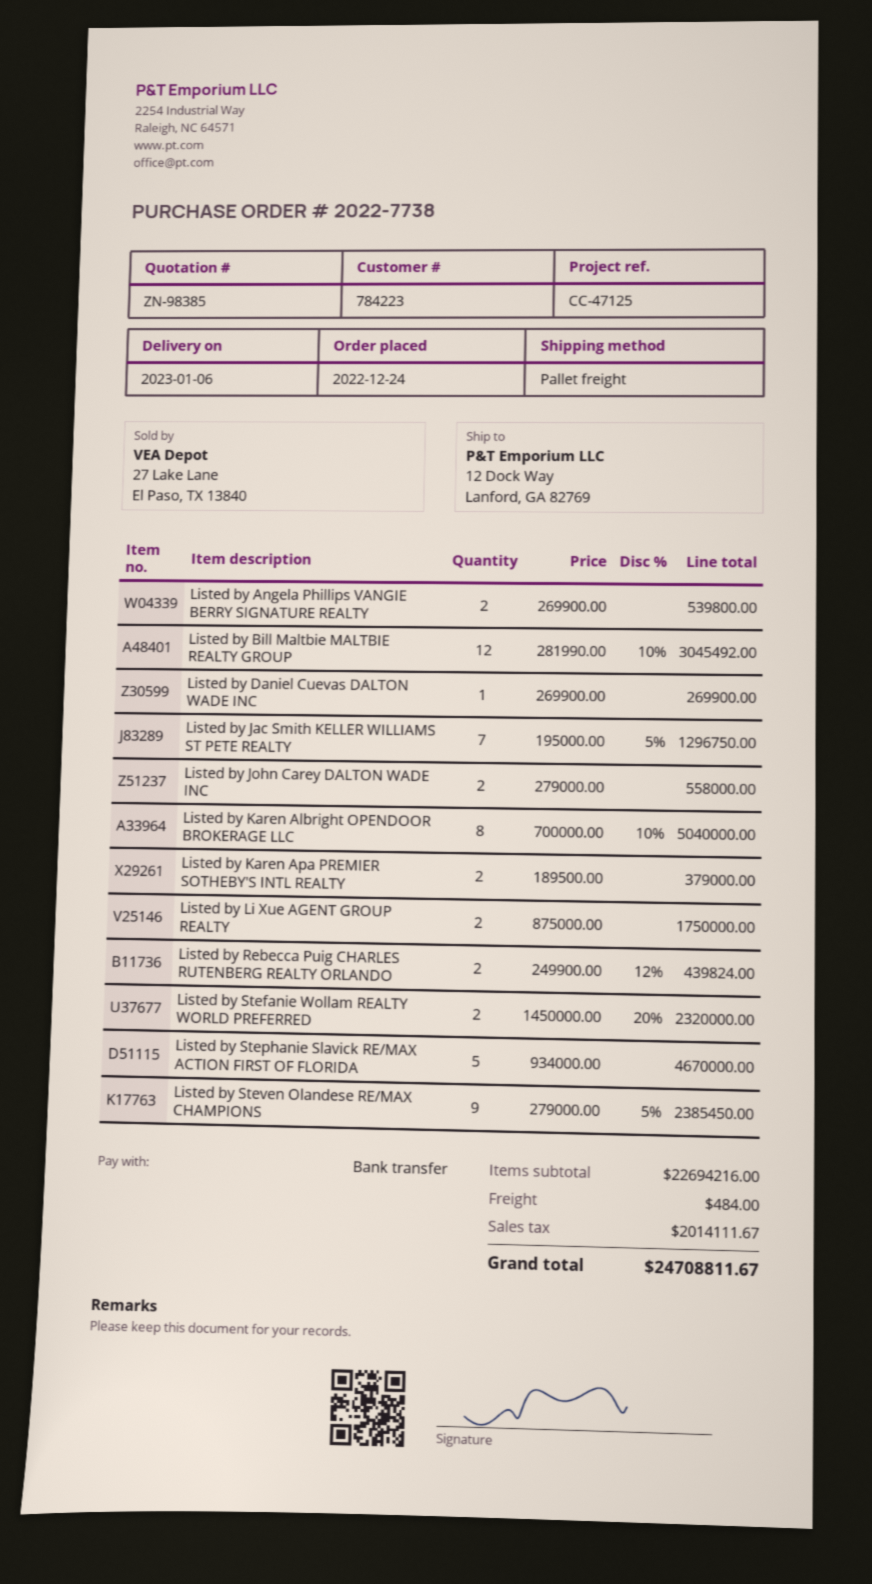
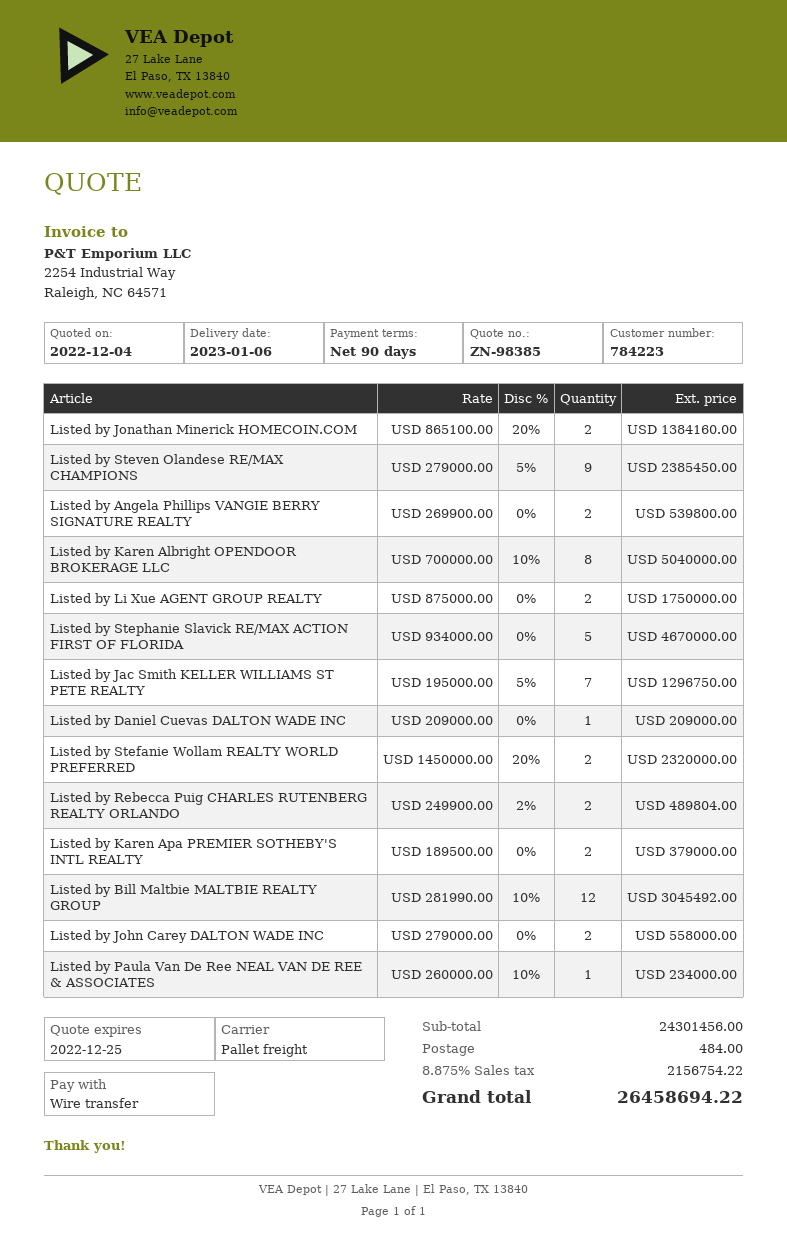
Listed by Daniel Cuevas DALTON WADE INC: 1 x 269900.00 = 269900.00 -> 1 x 209000.00 = 209000.00
Listed by Rebecca Puig CHARLES RUTENBERG REALTY ORLANDO: 2 x 249900.00 - 12% = 439824.00 -> 2 x 249900.00 - 2% = 489804.00
Listed by Jonathan Minerick HOMECOIN.COM: none -> 2 x 865100.00 - 20% = 1384160.00
Listed by Paula Van De Ree NEAL VAN DE REE & ASSOCIATES: none -> 1 x 260000.00 - 10% = 234000.00
subtotal: 22694216.00 -> 24301456.00
tax: 2014111.67 -> 2156754.22
total: 24708811.67 -> 26458694.22

